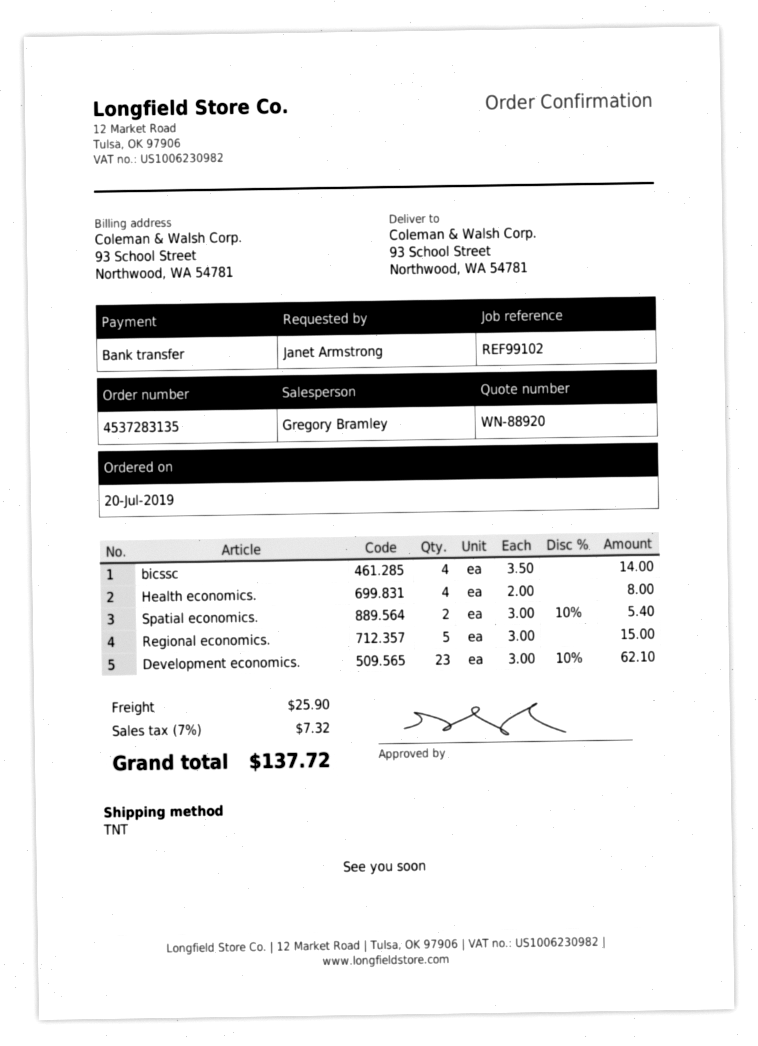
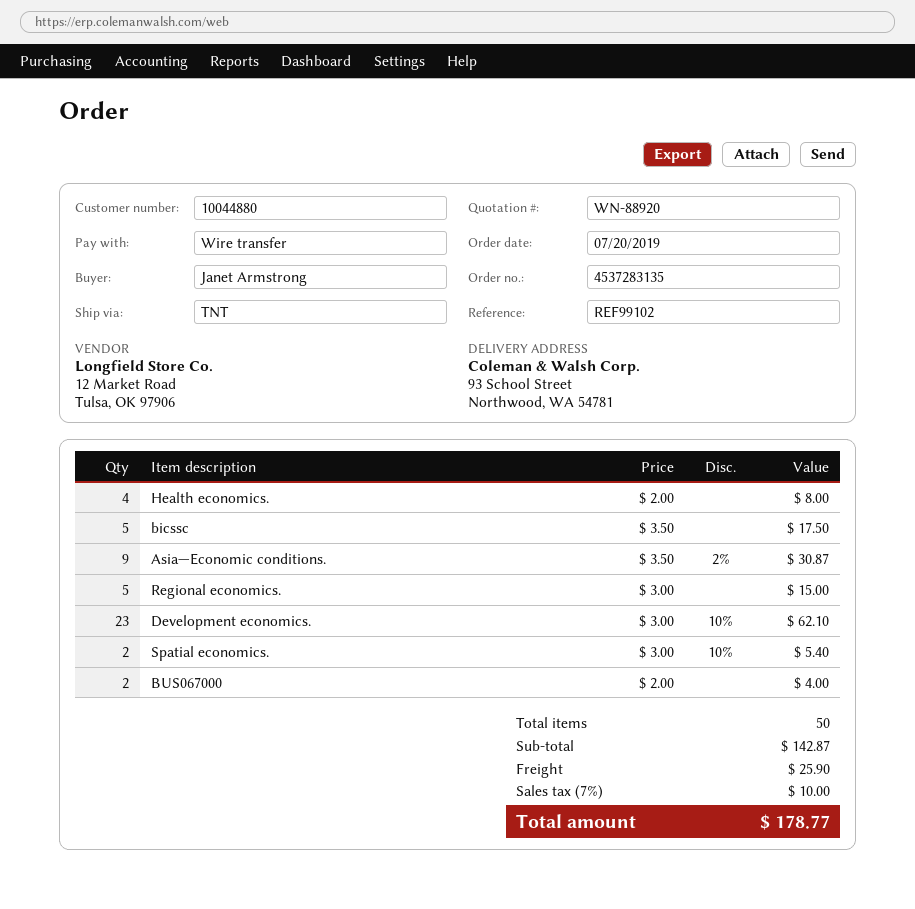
bicssc: 4 x 3.50 = 14.00 -> 5 x 3.50 = 17.50
Asia—Economic conditions.: none -> 9 x 3.50 - 2% = 30.87
BUS067000: none -> 2 x 2.00 = 4.00
tax: 7% = 7.32 -> 7% = 10.00
total: 137.72 -> 178.77

